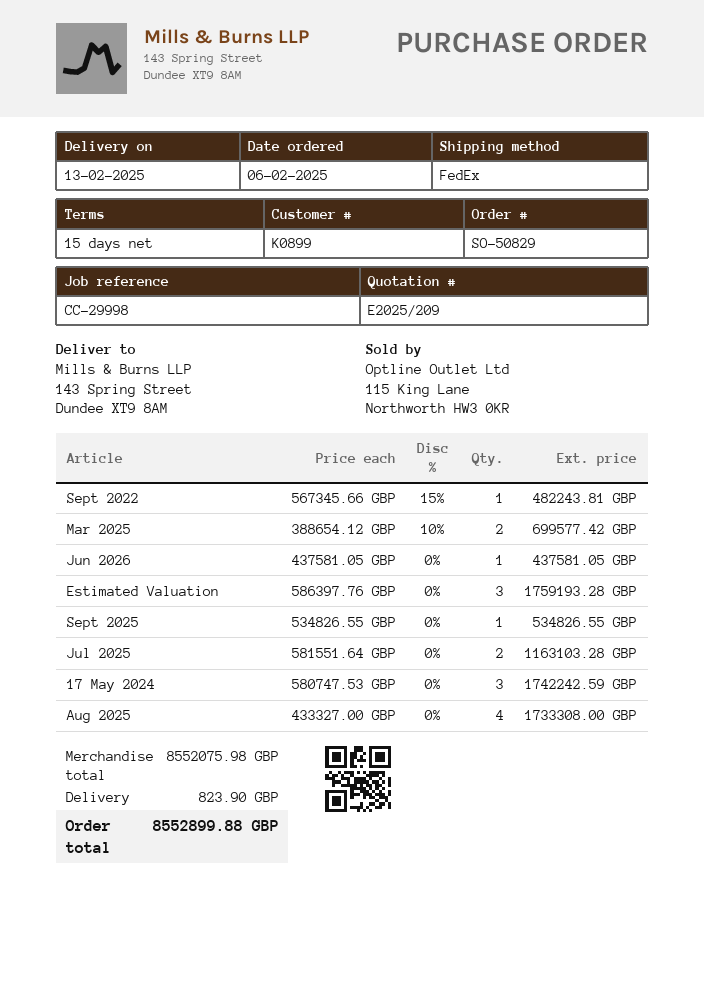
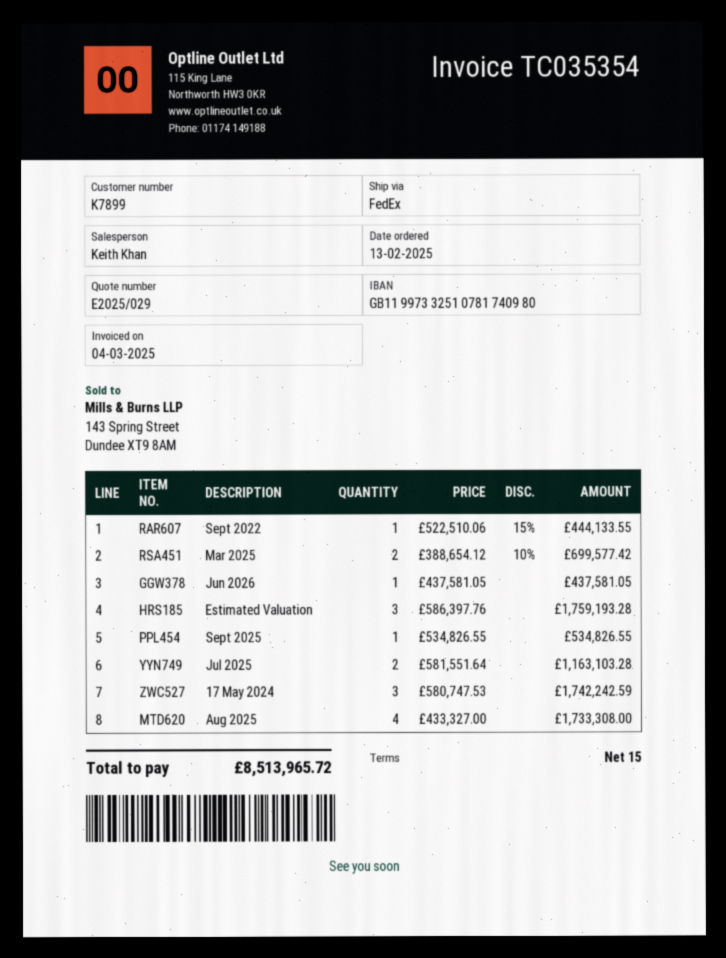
quote number: E2025/209 -> E2025/029
order date: 2025-02-06 -> 2025-02-13
customer number: K0899 -> K7899
Sept 2022: 1 x 567345.66 - 15% = 482243.81 -> 1 x 522510.06 - 15% = 444133.55
shipping: 823.90 -> none
total: 8552899.88 -> 8513965.72

